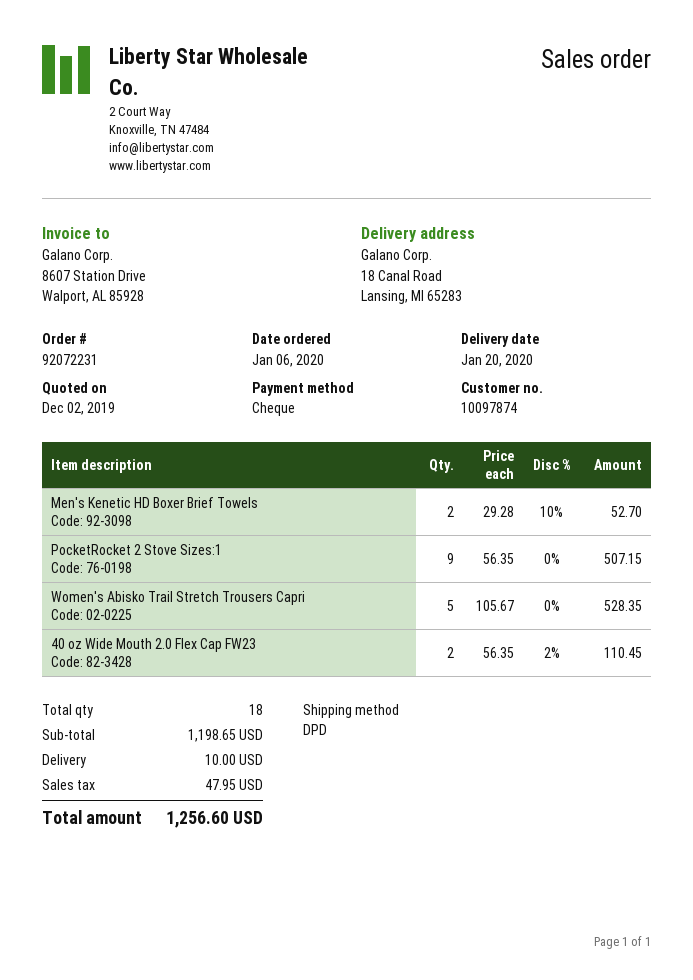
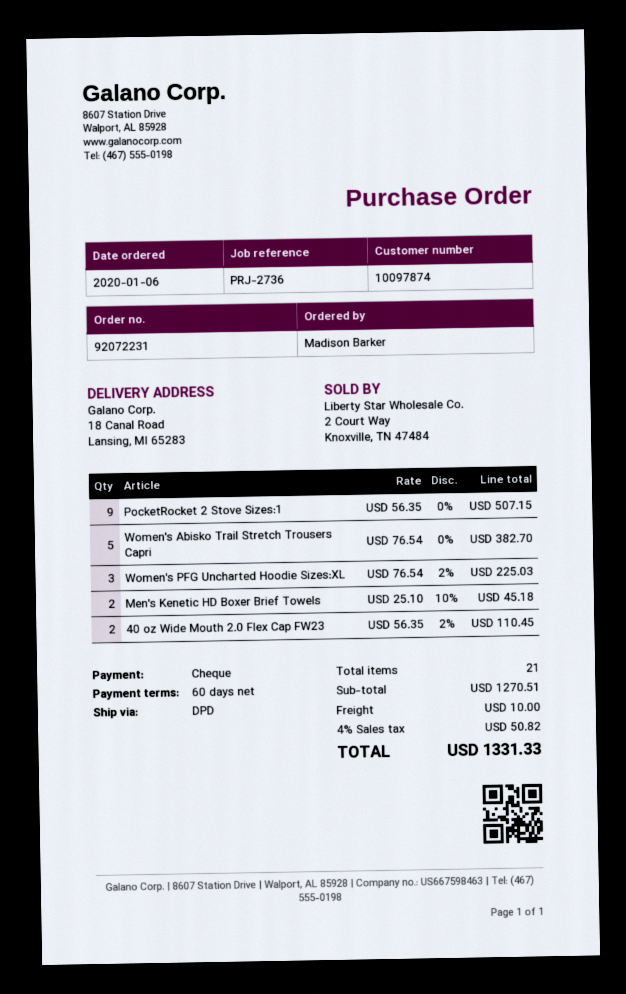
Men's Kenetic HD Boxer Brief Towels: 2 x 29.28 - 10% = 52.70 -> 2 x 25.10 - 10% = 45.18
Women's Abisko Trail Stretch Trousers Capri: 5 x 105.67 = 528.35 -> 5 x 76.54 = 382.70
Women's PFG Uncharted Hoodie Sizes:XL: none -> 3 x 76.54 - 2% = 225.03
total quantity: 18 -> 21
subtotal: 1198.65 -> 1270.51
tax: 47.95 -> 50.82
total: 1256.60 -> 1331.33

